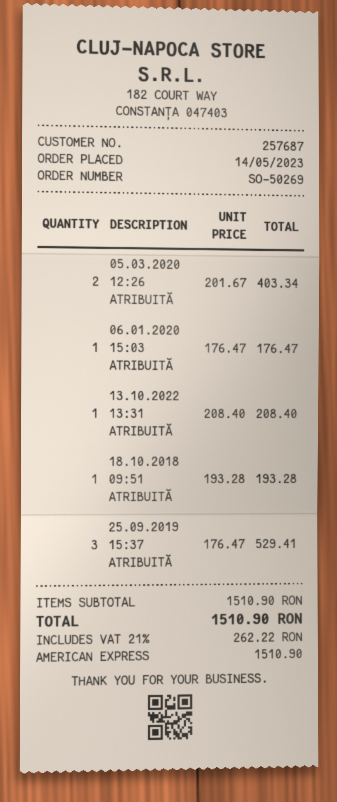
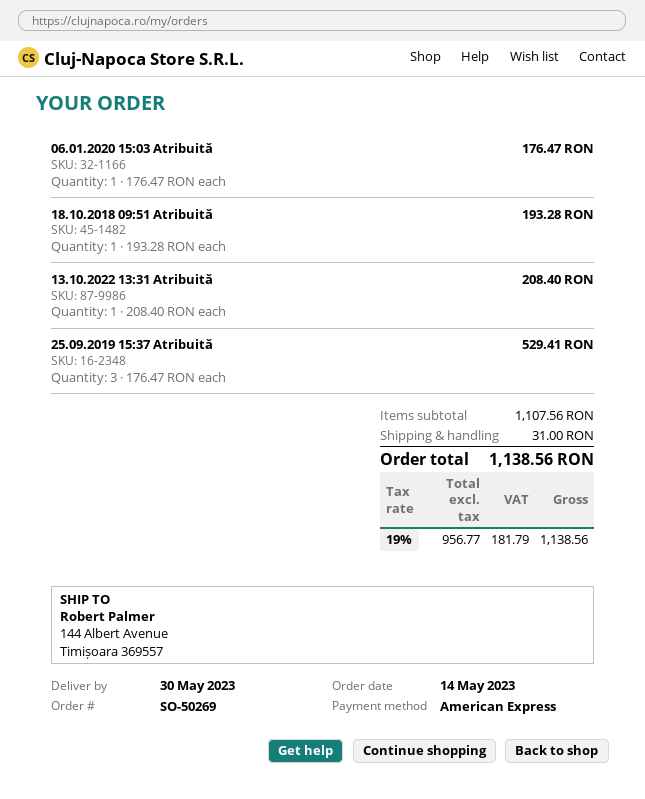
05.03.2020 12:26 ATRIBUITĂ: 2 x 201.67 = 403.34 -> none
subtotal: 1510.90 -> 1107.56
shipping: none -> 31.00
tax: 21% = 262.22 -> 19% = 181.79
total: 1510.90 -> 1138.56

